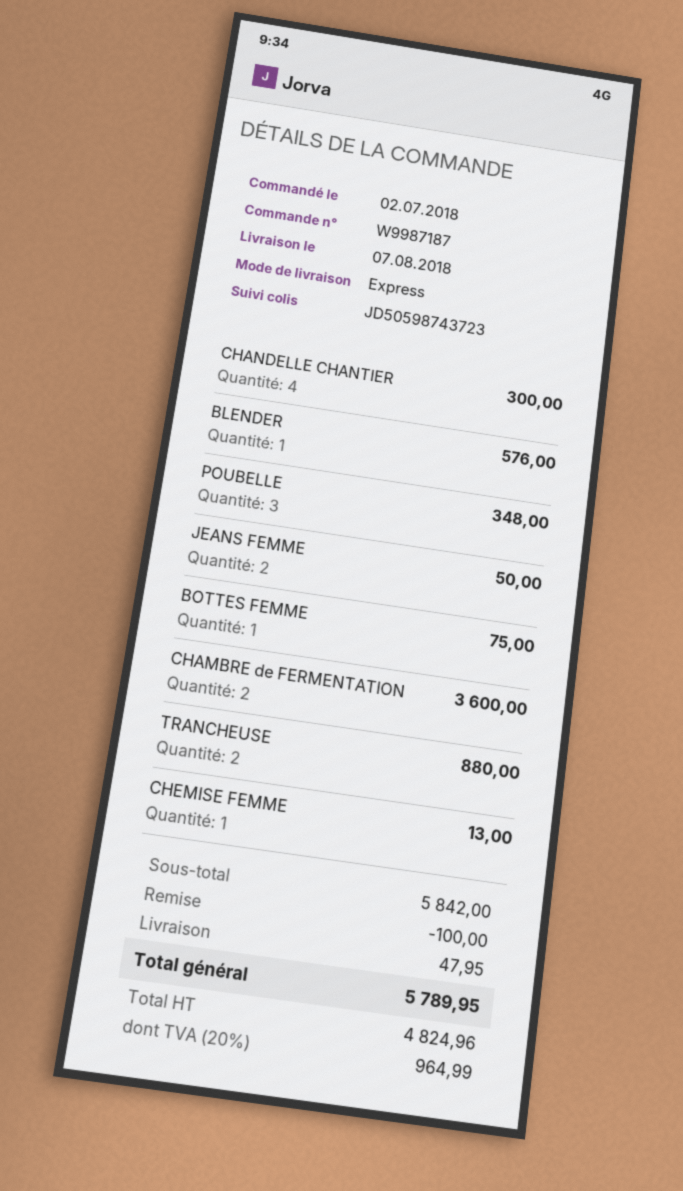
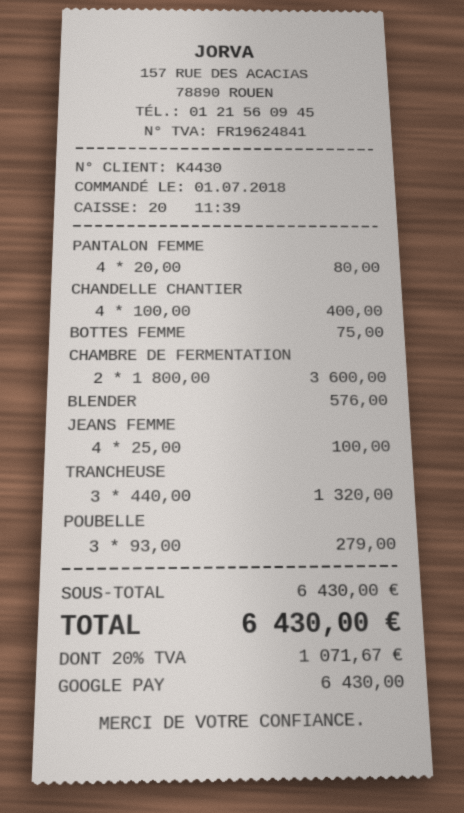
order date: 2018-07-02 -> 2018-07-01
CHANDELLE CHANTIER: 4 for 300.00 -> 4 for 400.00
POUBELLE: 3 for 348.00 -> 3 for 279.00
JEANS FEMME: 2 for 50.00 -> 4 for 100.00
TRANCHEUSE: 2 for 880.00 -> 3 for 1320.00
CHEMISE FEMME: 1 for 13.00 -> none
PANTALON FEMME: none -> 4 for 80.00
subtotal: 5842.00 -> 6430.00
discount: 100.00 -> none
shipping: 47.95 -> none
tax: 20% = 964.99 -> 20% = 1071.67
total: 5789.95 -> 6430.00

